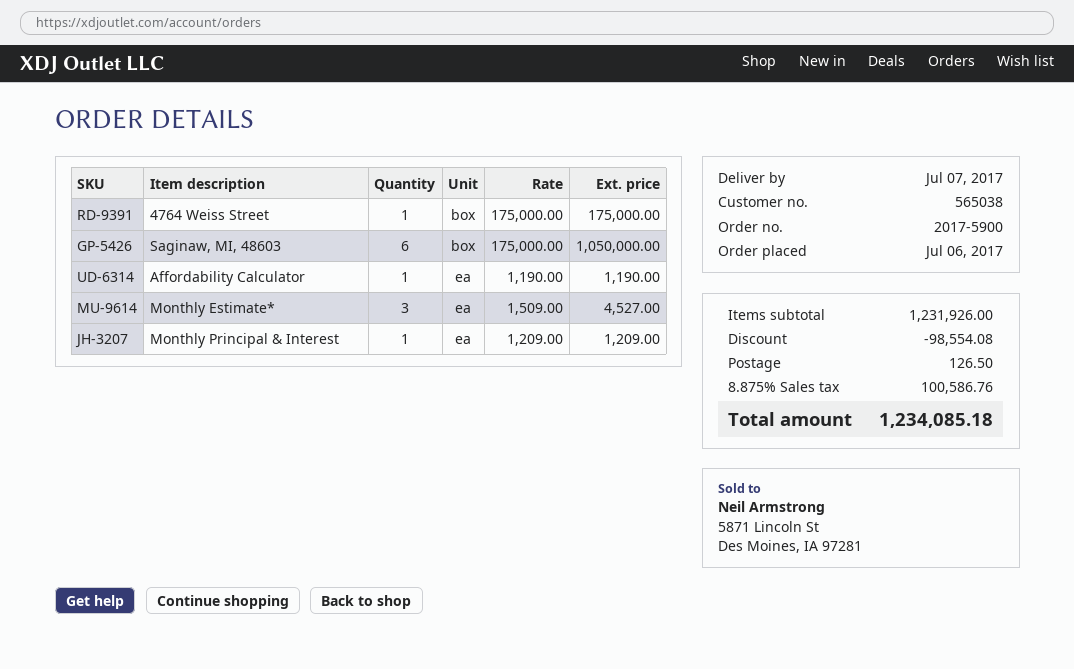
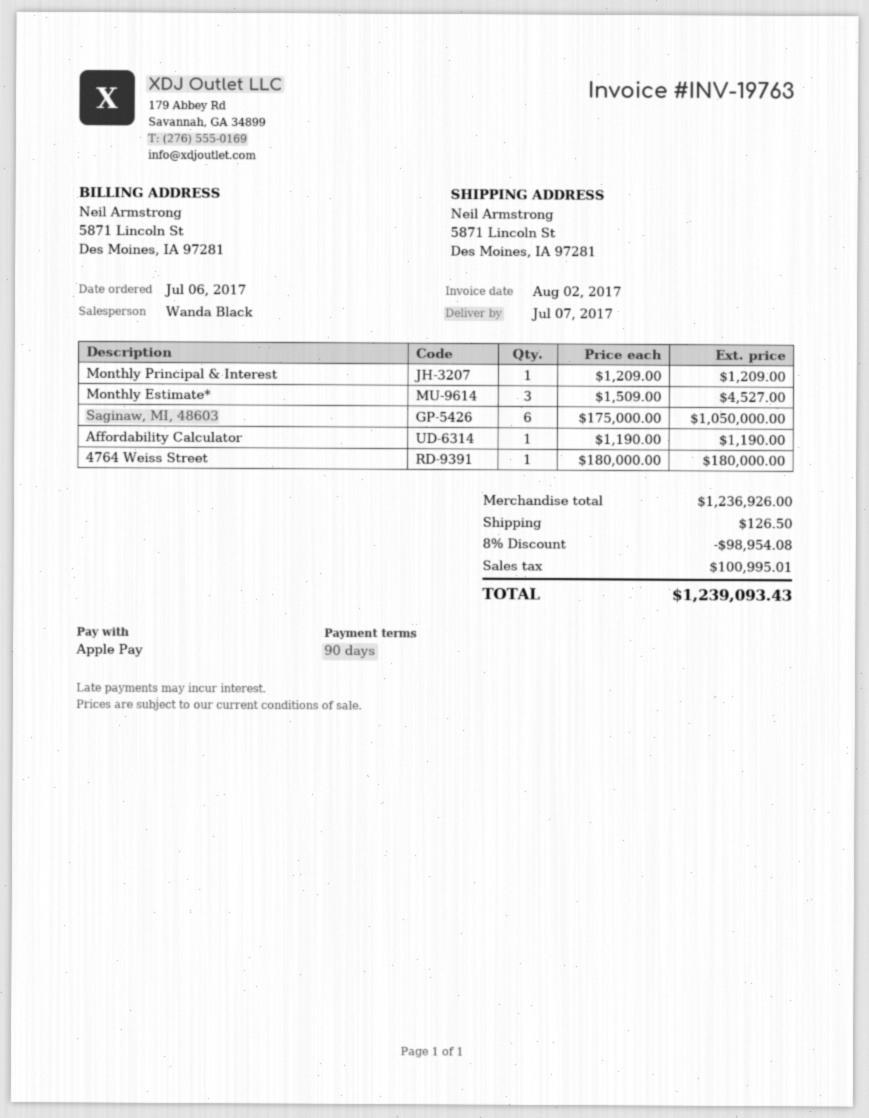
4764 Weiss Street: 1 x 175000.00 = 175000.00 -> 1 x 180000.00 = 180000.00
subtotal: 1231926.00 -> 1236926.00
discount: 98554.08 -> 98954.08
tax: 100586.76 -> 100995.01
total: 1234085.18 -> 1239093.43

